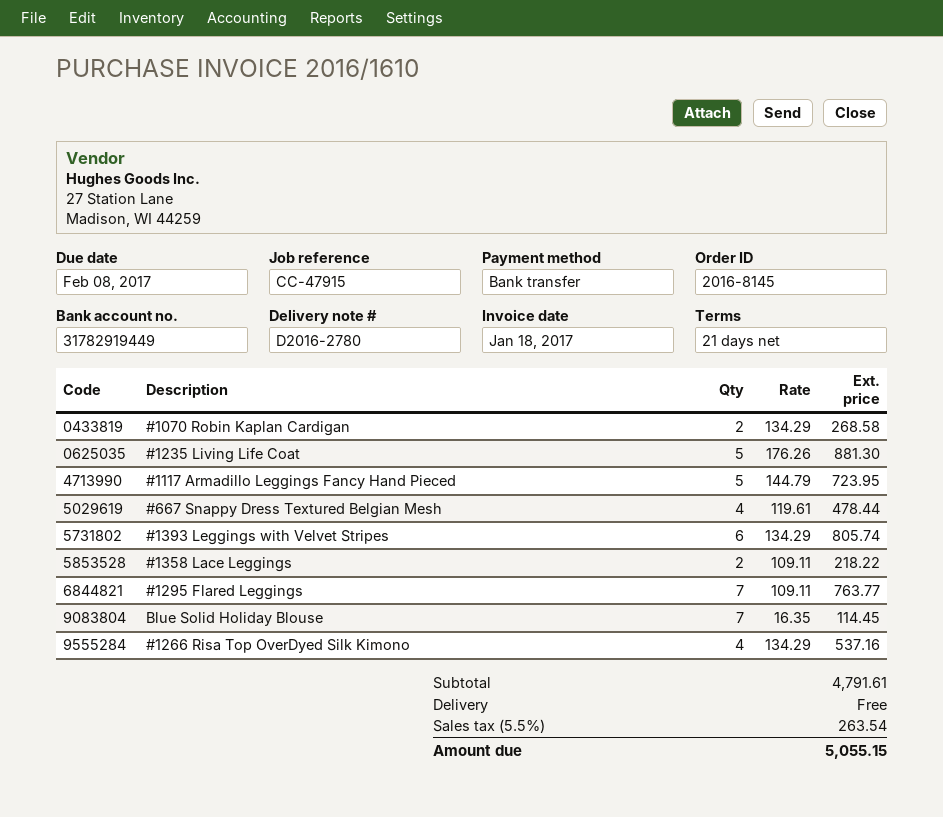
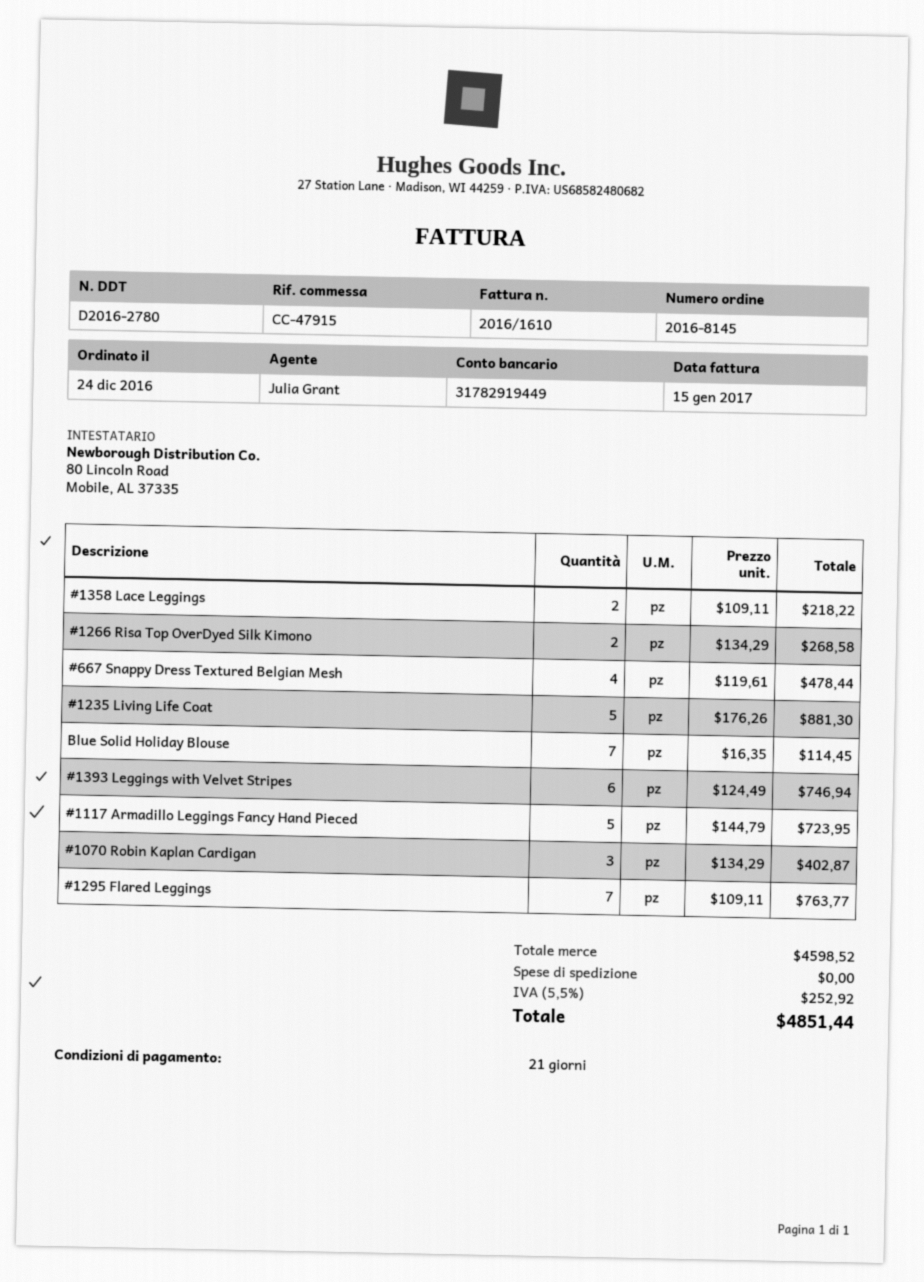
invoice date: 2017-01-18 -> 2017-01-15
#1070 Robin Kaplan Cardigan: 2 x 134.29 = 268.58 -> 3 x 134.29 = 402.87
#1393 Leggings with Velvet Stripes: 6 x 134.29 = 805.74 -> 6 x 124.49 = 746.94
#1266 Risa Top OverDyed Silk Kimono: 4 x 134.29 = 537.16 -> 2 x 134.29 = 268.58
subtotal: 4791.61 -> 4598.52
tax: 5.5% = 263.54 -> 5.5% = 252.92
total: 5055.15 -> 4851.44

